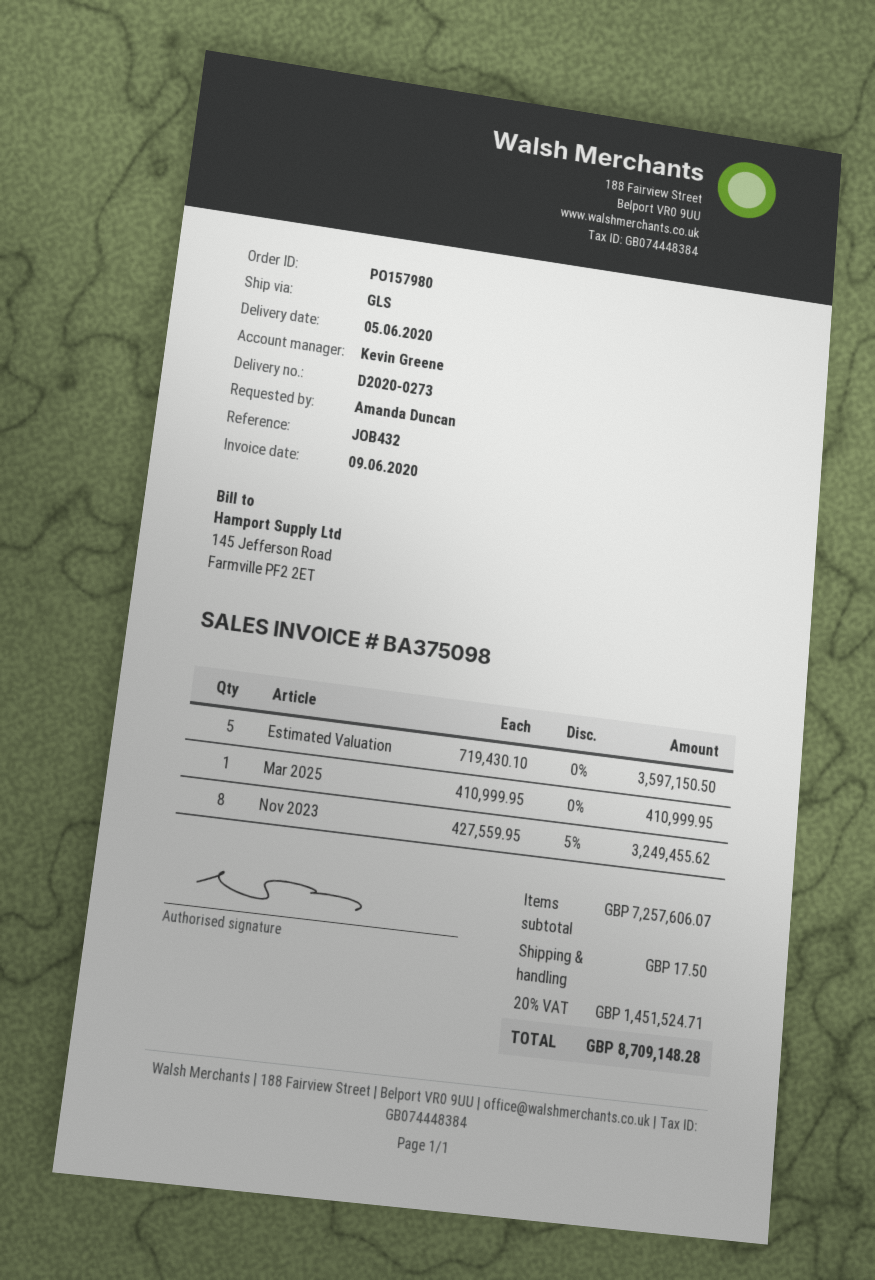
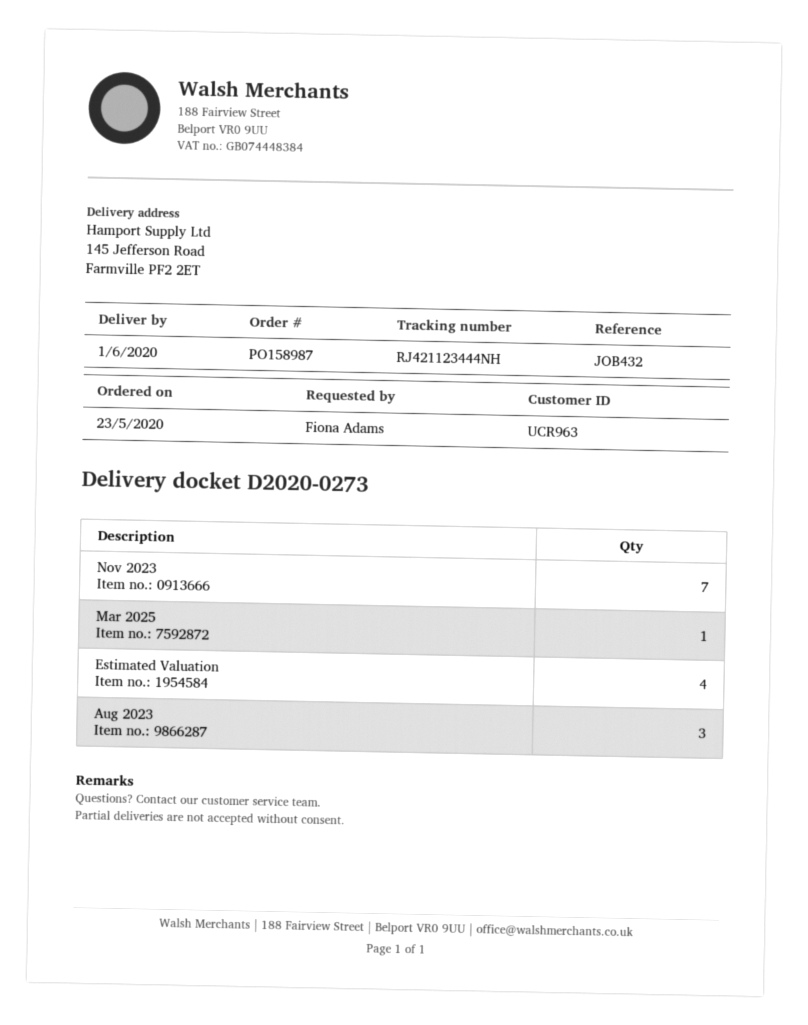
order number: PO157980 -> PO158987
delivery date: 2020-06-05 -> 2020-06-01
ordered by: Amanda Duncan -> Fiona Adams
Estimated Valuation: 5 -> 4
Nov 2023: 8 -> 7
Aug 2023: none -> 3

